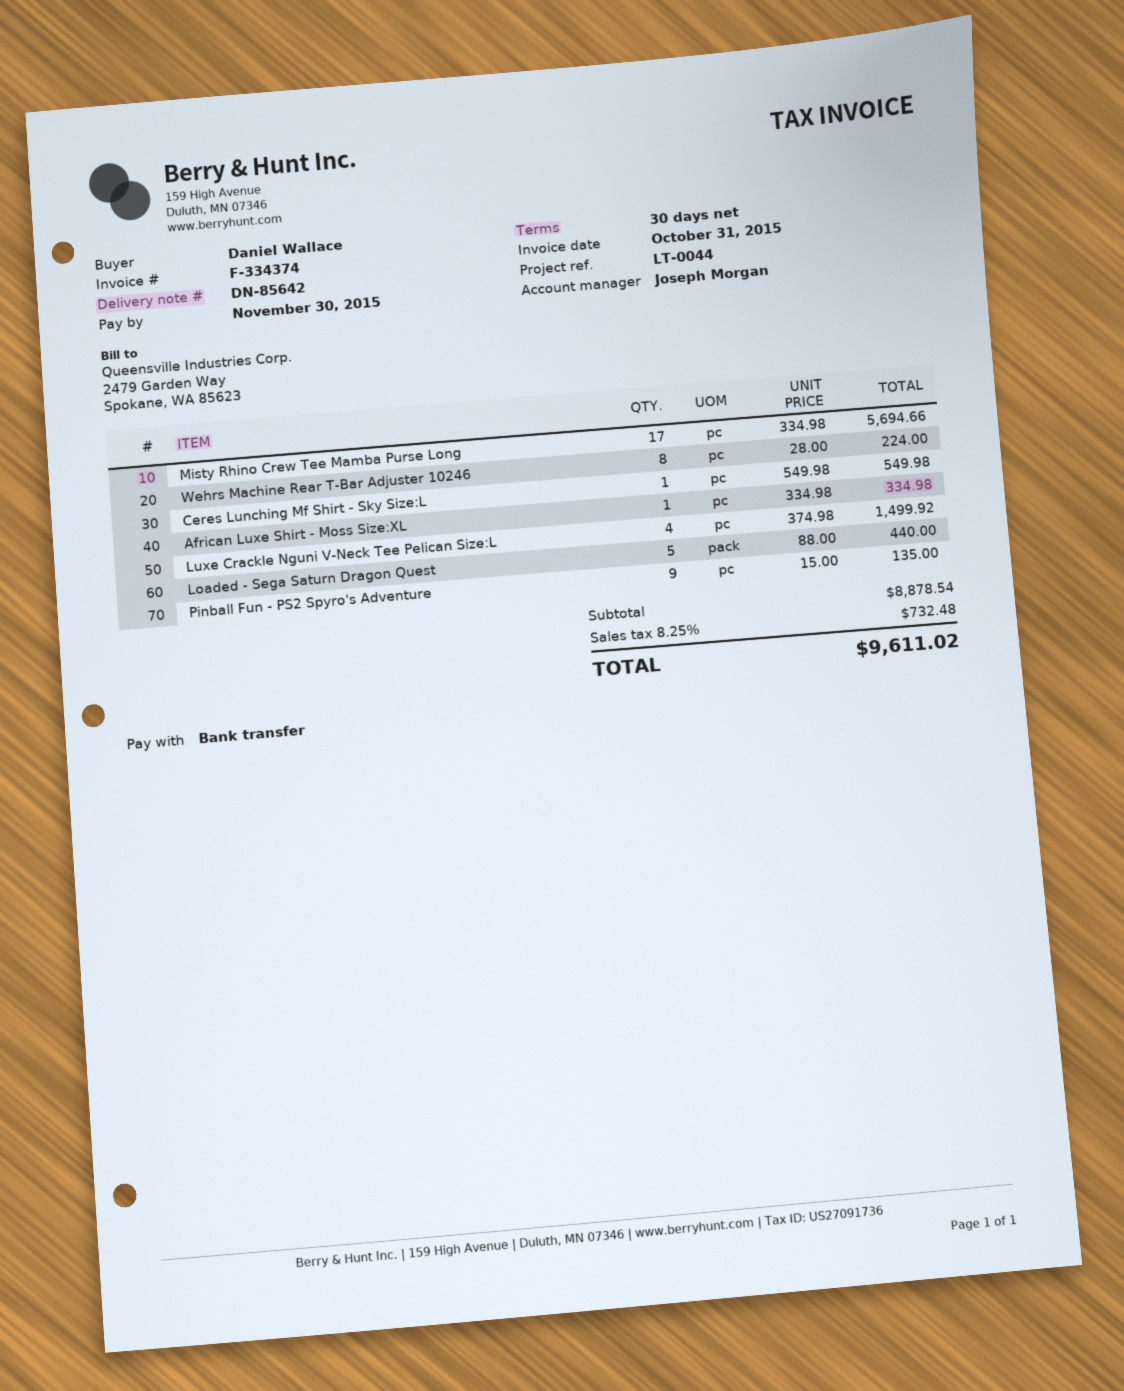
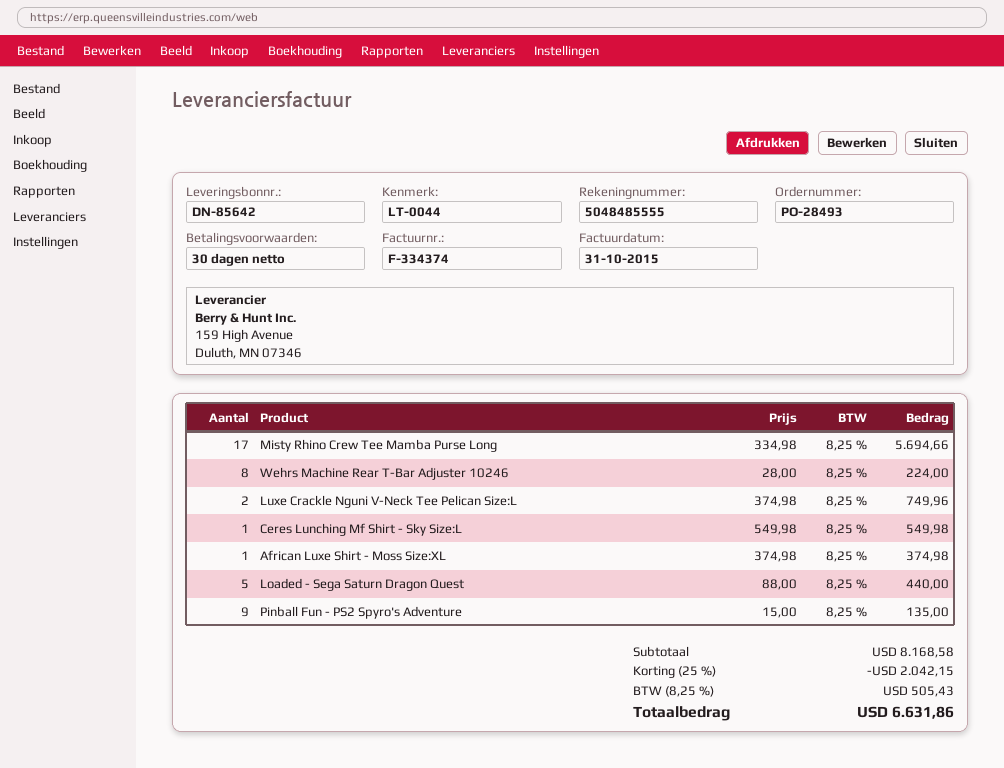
African Luxe Shirt - Moss Size:XL: 1 x 334.98 = 334.98 -> 1 x 374.98 = 374.98
Luxe Crackle Nguni V-Neck Tee Pelican Size:L: 4 x 374.98 = 1499.92 -> 2 x 374.98 = 749.96
subtotal: 8878.54 -> 8168.58
discount: none -> 25% = 2042.15
tax: 8.25% = 732.48 -> 8.25% = 505.43
total: 9611.02 -> 6631.86

